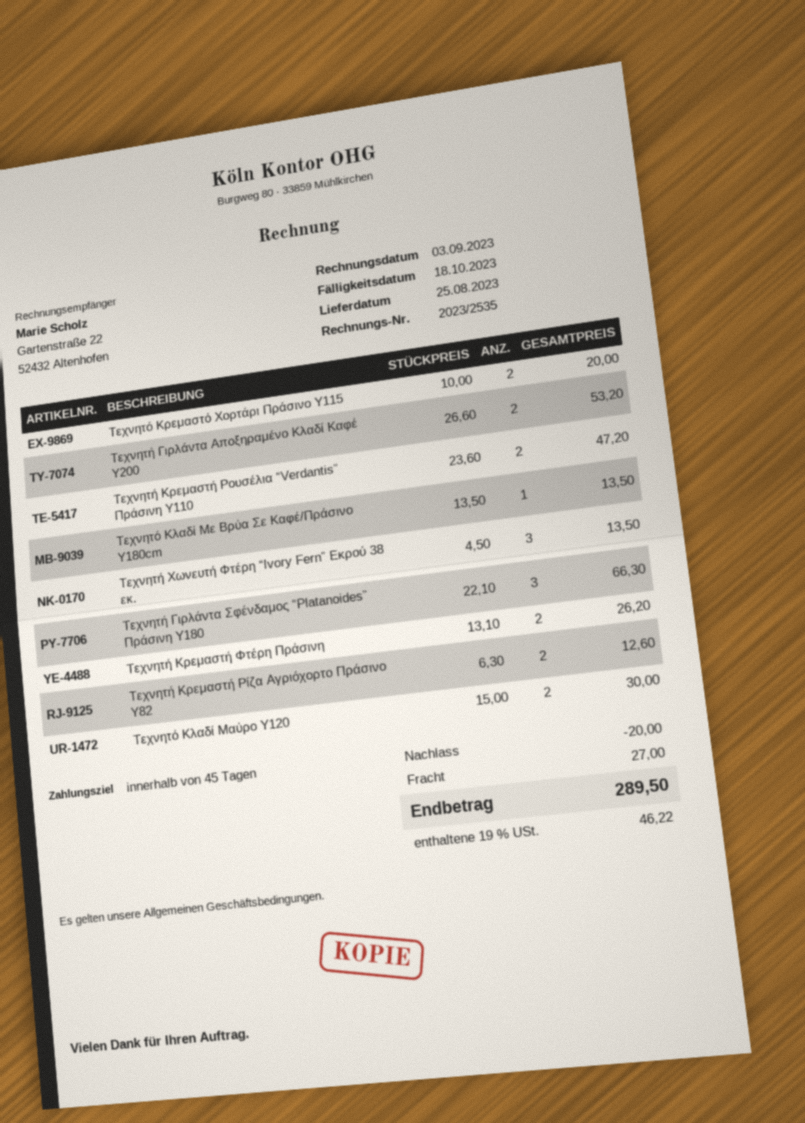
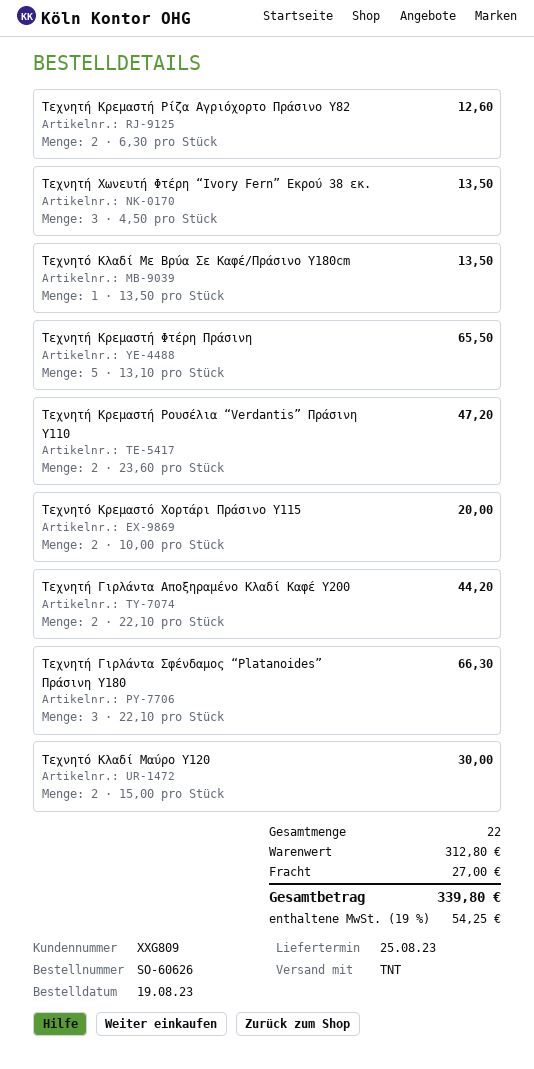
Τεχνητή Γιρλάντα Αποξηραμένο Κλαδί Καφέ Υ200: 2 x 26.60 = 53.20 -> 2 x 22.10 = 44.20
Τεχνητή Κρεμαστή Φτέρη Πράσινη: 2 x 13.10 = 26.20 -> 5 x 13.10 = 65.50
discount: 20.00 -> none
tax: 19% = 46.22 -> 19% = 54.25
total: 289.50 -> 339.80

